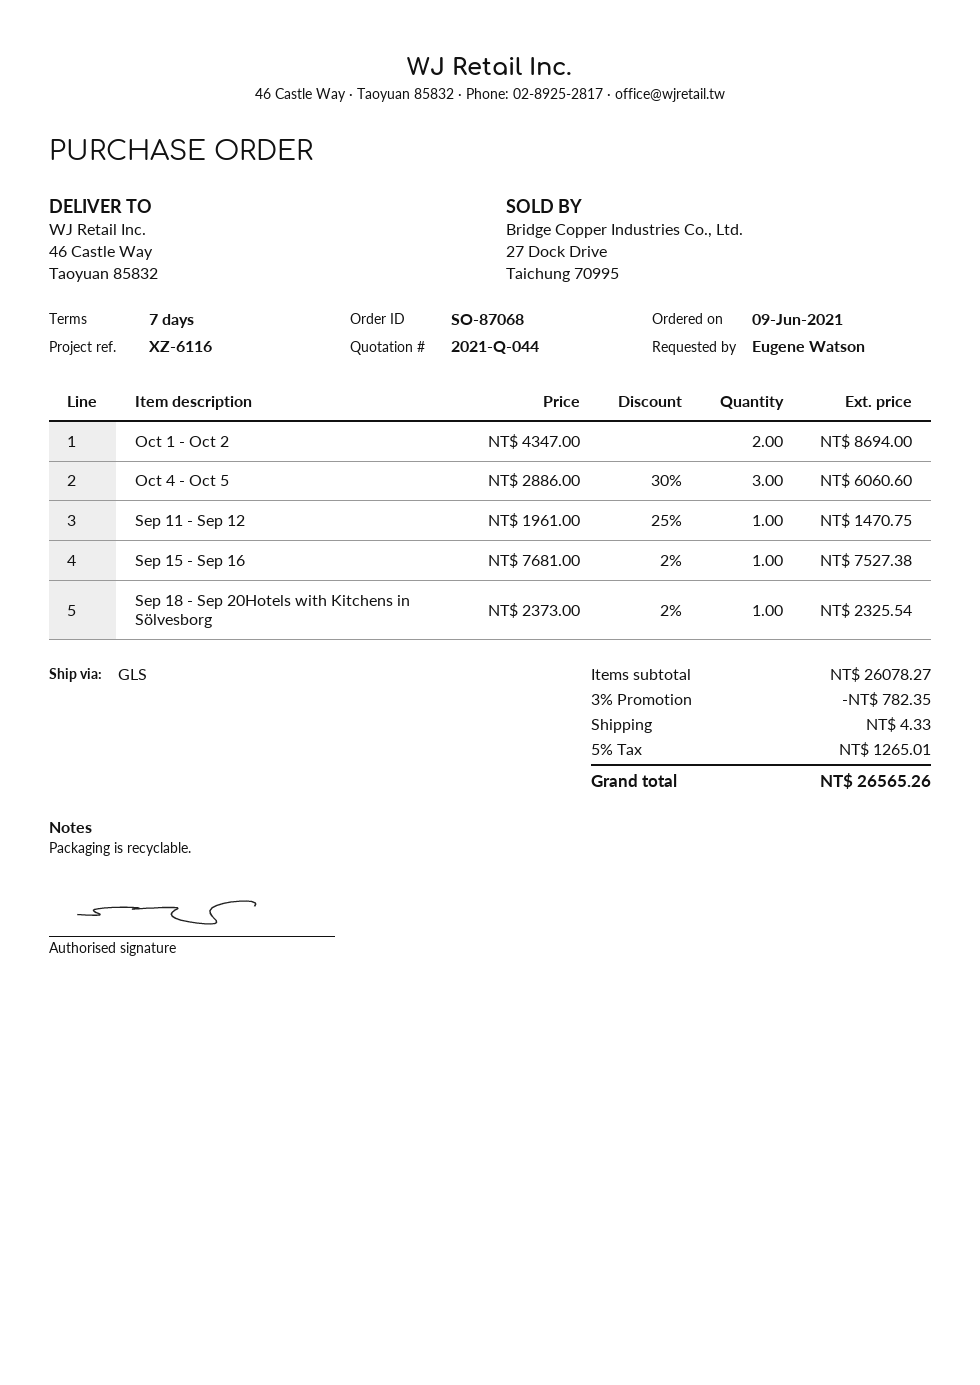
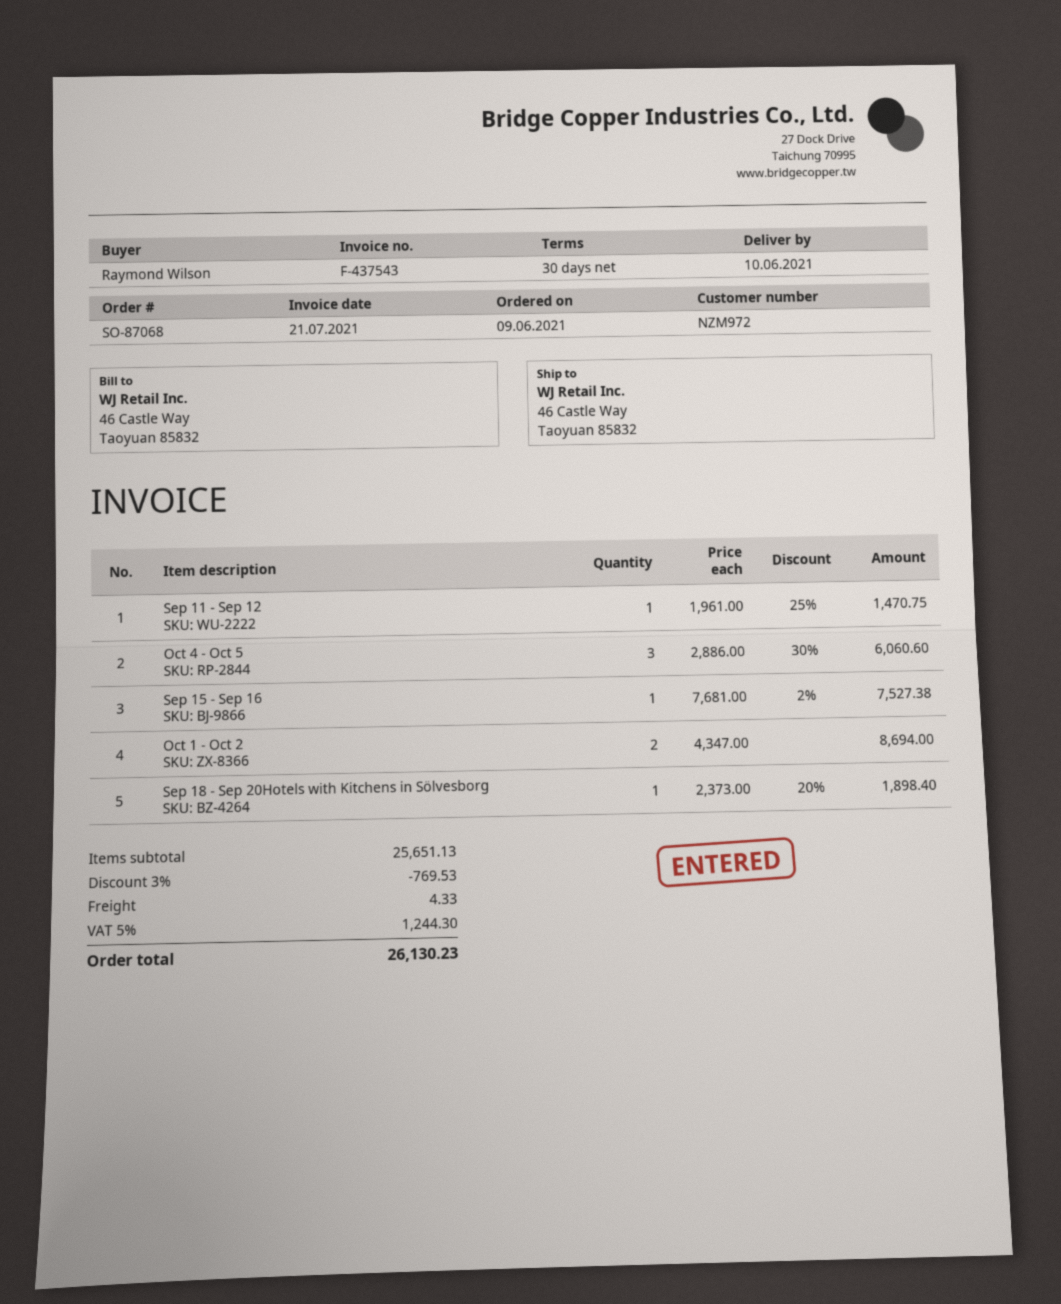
payment terms: 7 days -> 30 days
ordered by: Eugene Watson -> Raymond Wilson
Sep 18 - Sep 20Hotels with Kitchens in Sölvesborg: 1 x 2373.00 - 2% = 2325.54 -> 1 x 2373.00 - 20% = 1898.40
subtotal: 26078.27 -> 25651.13
discount: 3% = 782.35 -> 3% = 769.53
tax: 5% = 1265.01 -> 5% = 1244.30
total: 26565.26 -> 26130.23

